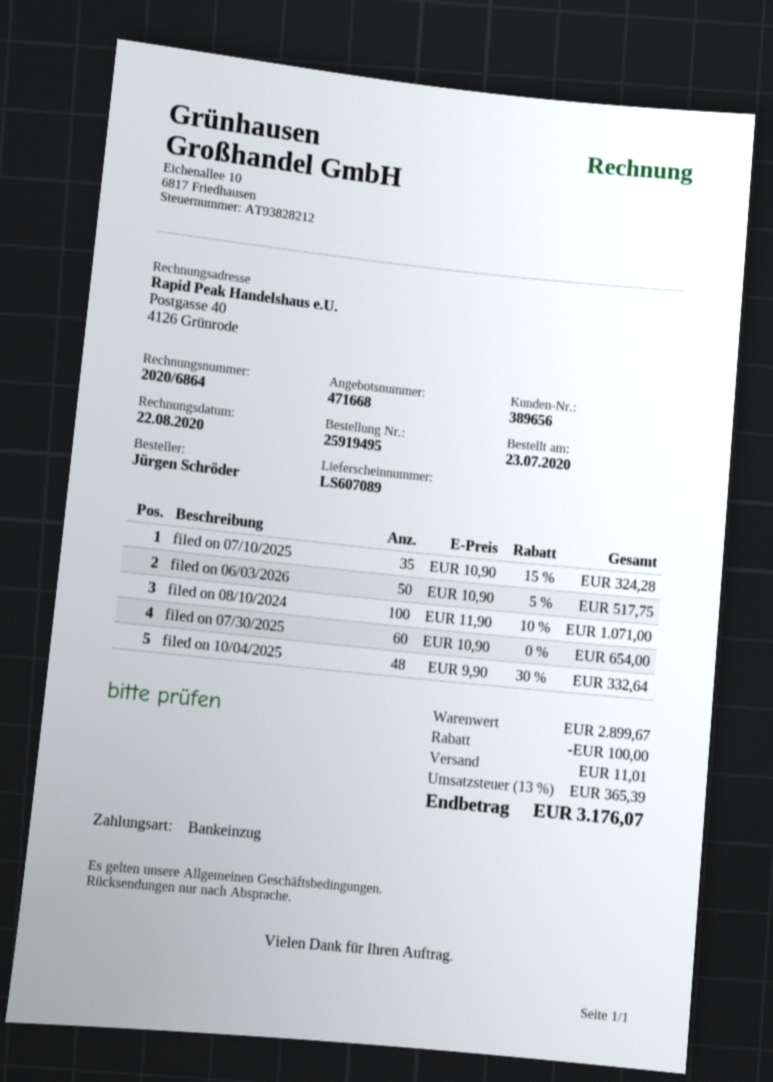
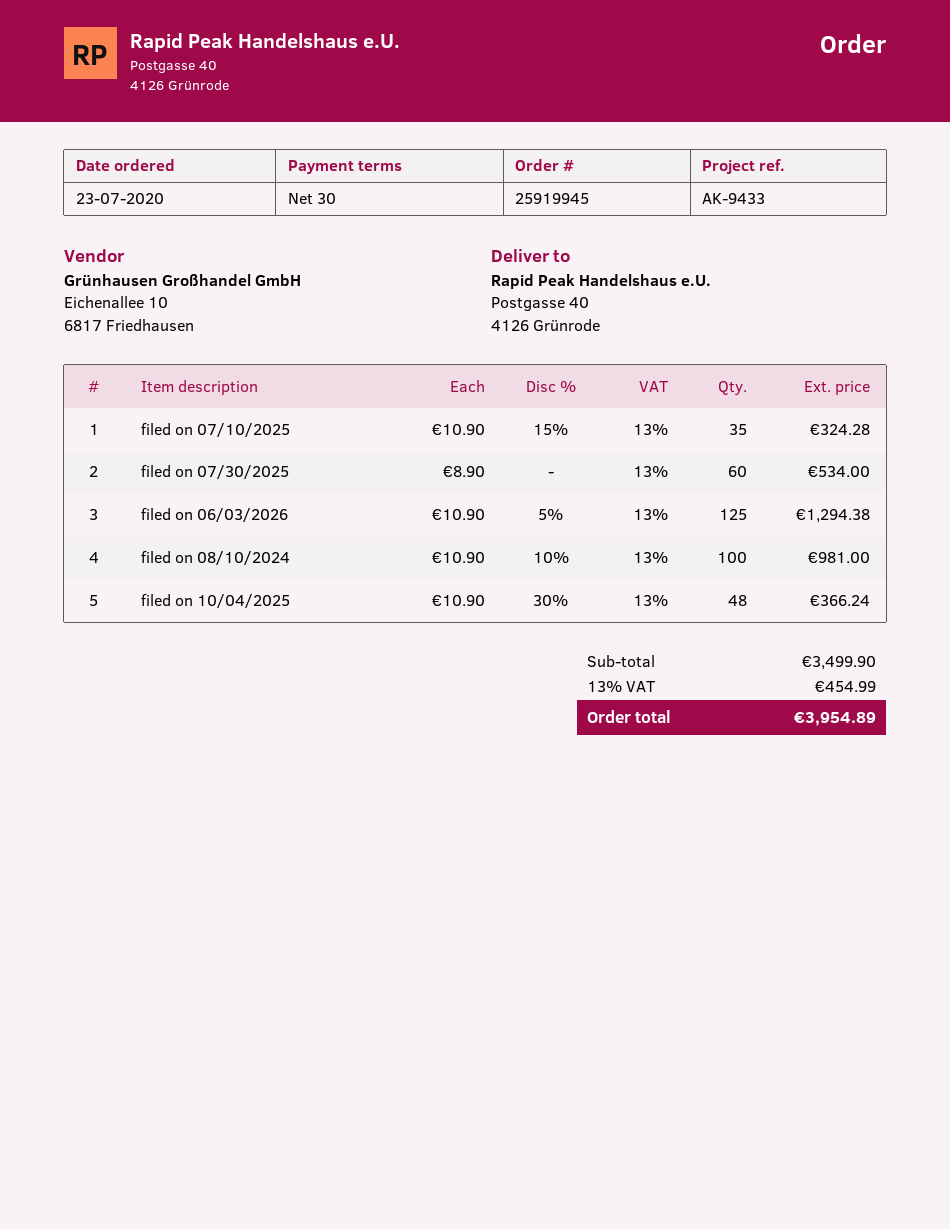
order number: 25919495 -> 25919945
filed on 06/03/2026: 50 x 10.90 - 5% = 517.75 -> 125 x 10.90 - 5% = 1294.38
filed on 08/10/2024: 100 x 11.90 - 10% = 1071.00 -> 100 x 10.90 - 10% = 981.00
filed on 07/30/2025: 60 x 10.90 = 654.00 -> 60 x 8.90 = 534.00
filed on 10/04/2025: 48 x 9.90 - 30% = 332.64 -> 48 x 10.90 - 30% = 366.24
subtotal: 2899.67 -> 3499.90
discount: 100.00 -> none
shipping: 11.01 -> none
tax: 13% = 365.39 -> 13% = 454.99
total: 3176.07 -> 3954.89

